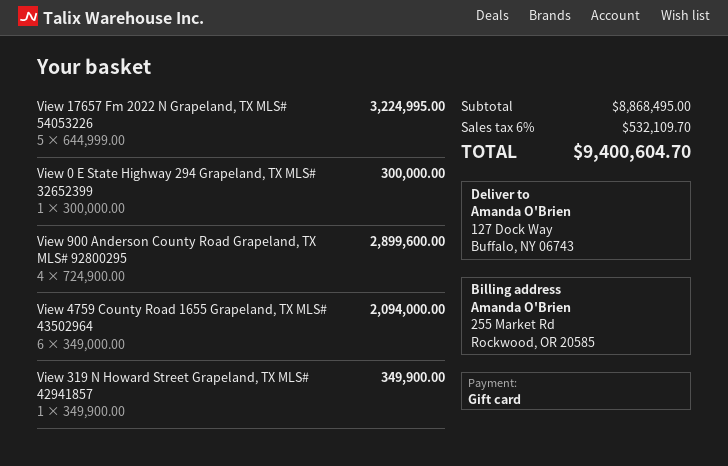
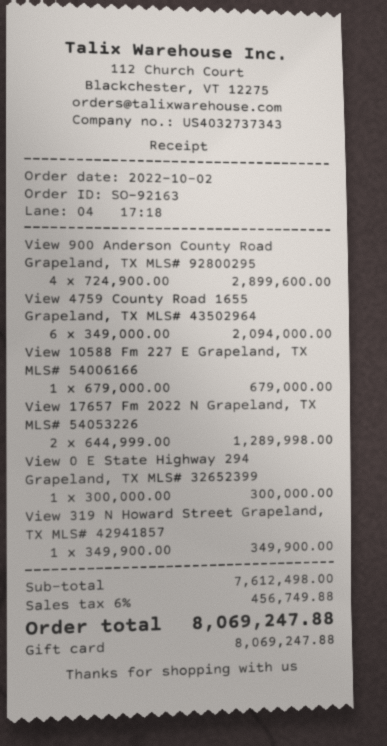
View 17657 Fm 2022 N Grapeland, TX MLS# 54053226: 5 x 644999.00 = 3224995.00 -> 2 x 644999.00 = 1289998.00
View 10588 Fm 227 E Grapeland, TX MLS# 54006166: none -> 1 x 679000.00 = 679000.00
subtotal: 8868495.00 -> 7612498.00
tax: 6% = 532109.70 -> 6% = 456749.88
total: 9400604.70 -> 8069247.88

